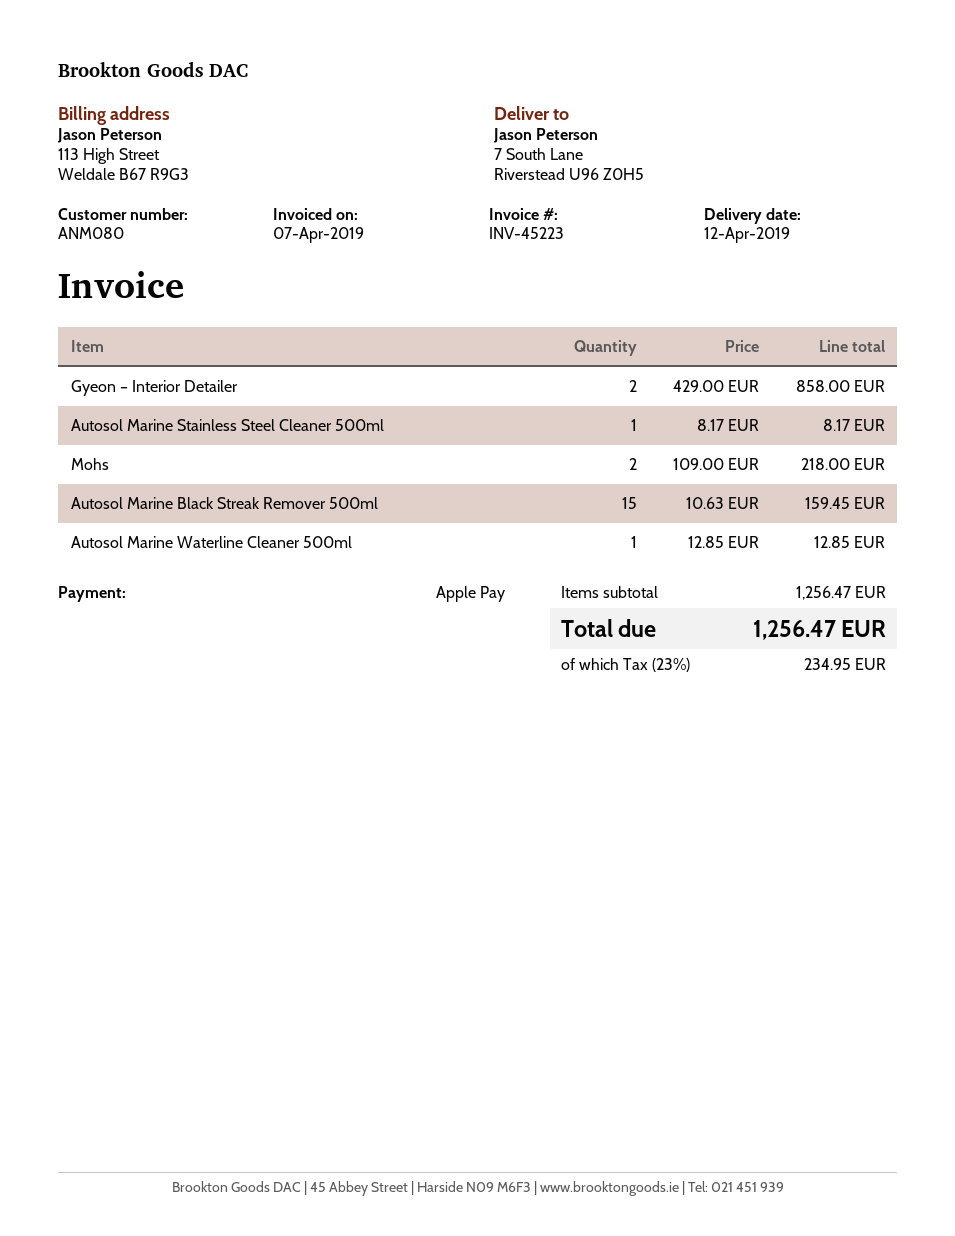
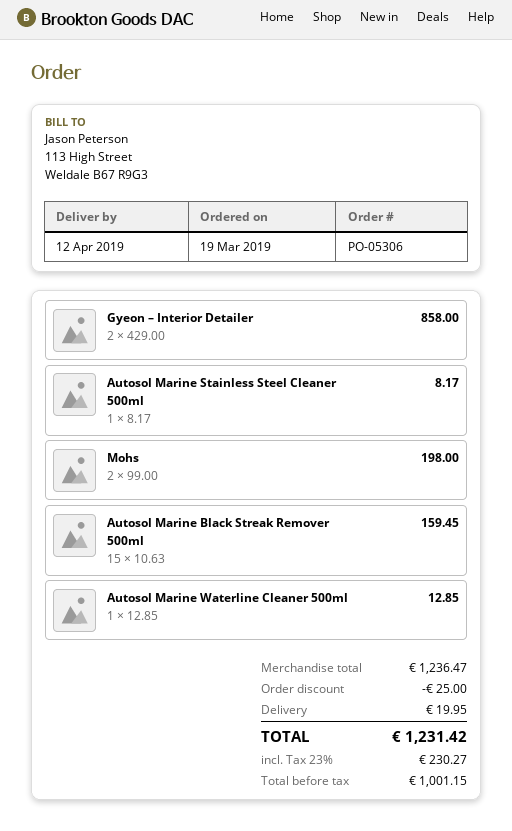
Mohs: 2 x 109.00 = 218.00 -> 2 x 99.00 = 198.00
subtotal: 1256.47 -> 1236.47
discount: none -> 25.00
shipping: none -> 19.95
tax: 23% = 234.95 -> 23% = 230.27
total: 1256.47 -> 1231.42

